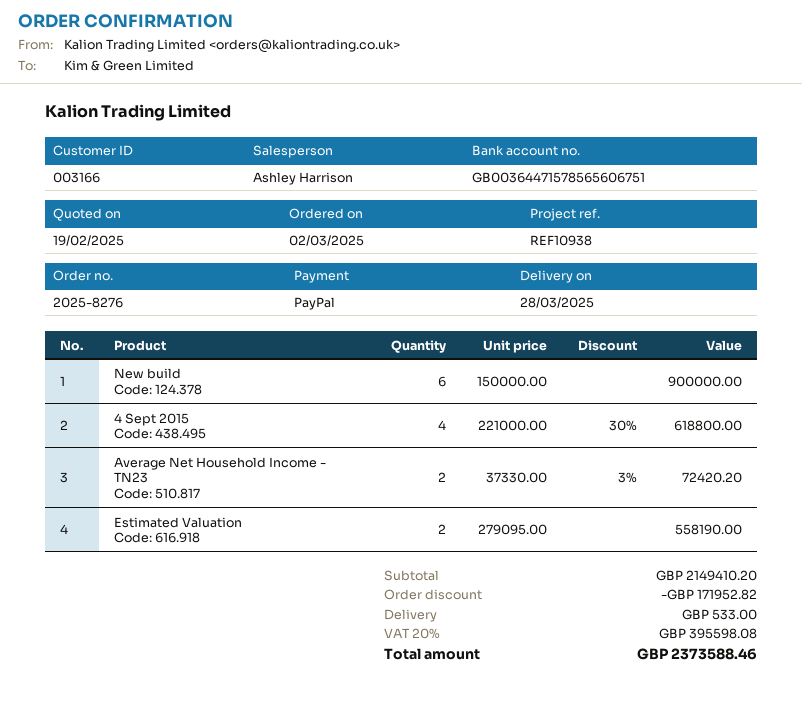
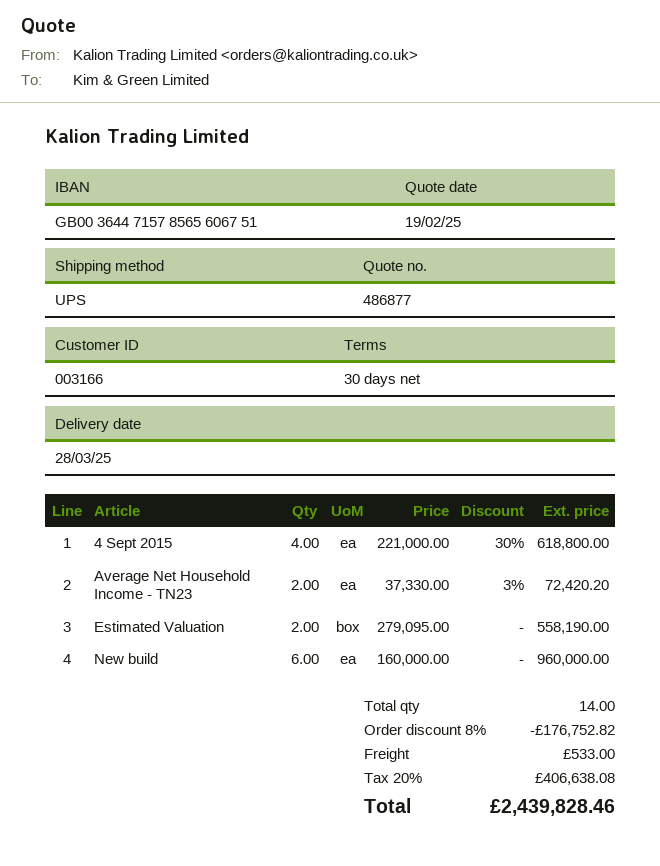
New build: 6 x 150000.00 = 900000.00 -> 6 x 160000.00 = 960000.00
discount: 171952.82 -> 176752.82
tax: 20% = 395598.08 -> 20% = 406638.08
total: 2373588.46 -> 2439828.46

